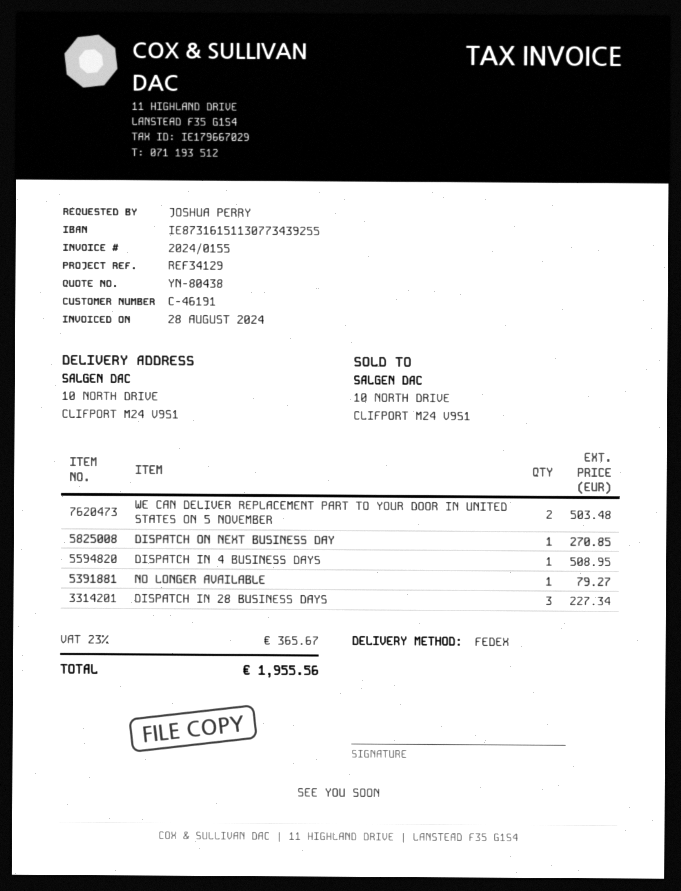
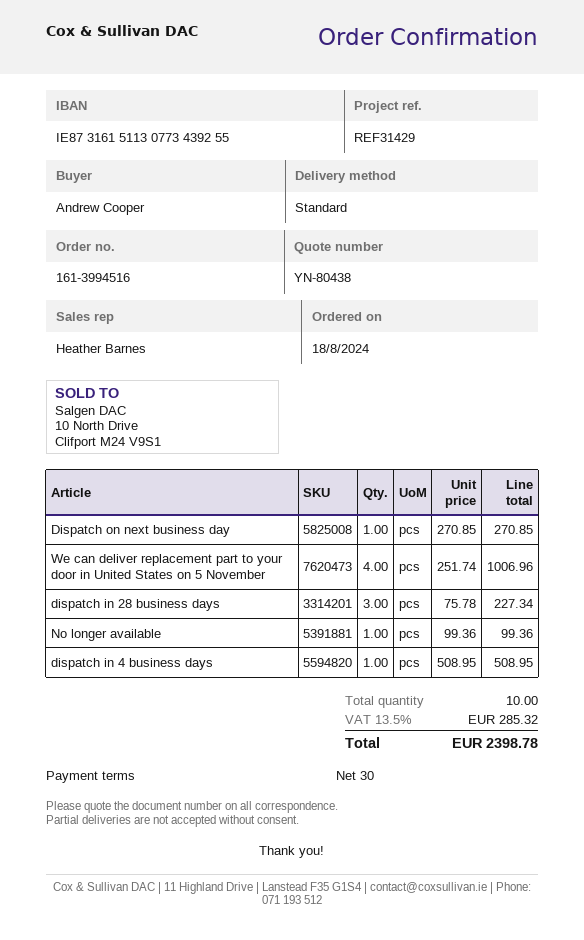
reference: REF34129 -> REF31429
ordered by: JOSHUA PERRY -> Andrew Cooper
shipping method: FedEx -> standard
WE CAN DELIVER REPLACEMENT PART TO YOUR DOOR IN UNITED STATES ON 5 NOVEMBER: 2 for 503.48 -> 4 for 1006.96
NO LONGER AVAILABLE: 1 for 79.27 -> 1 for 99.36
tax: 23% = 365.67 -> 13.5% = 285.32
total: 1955.56 -> 2398.78

